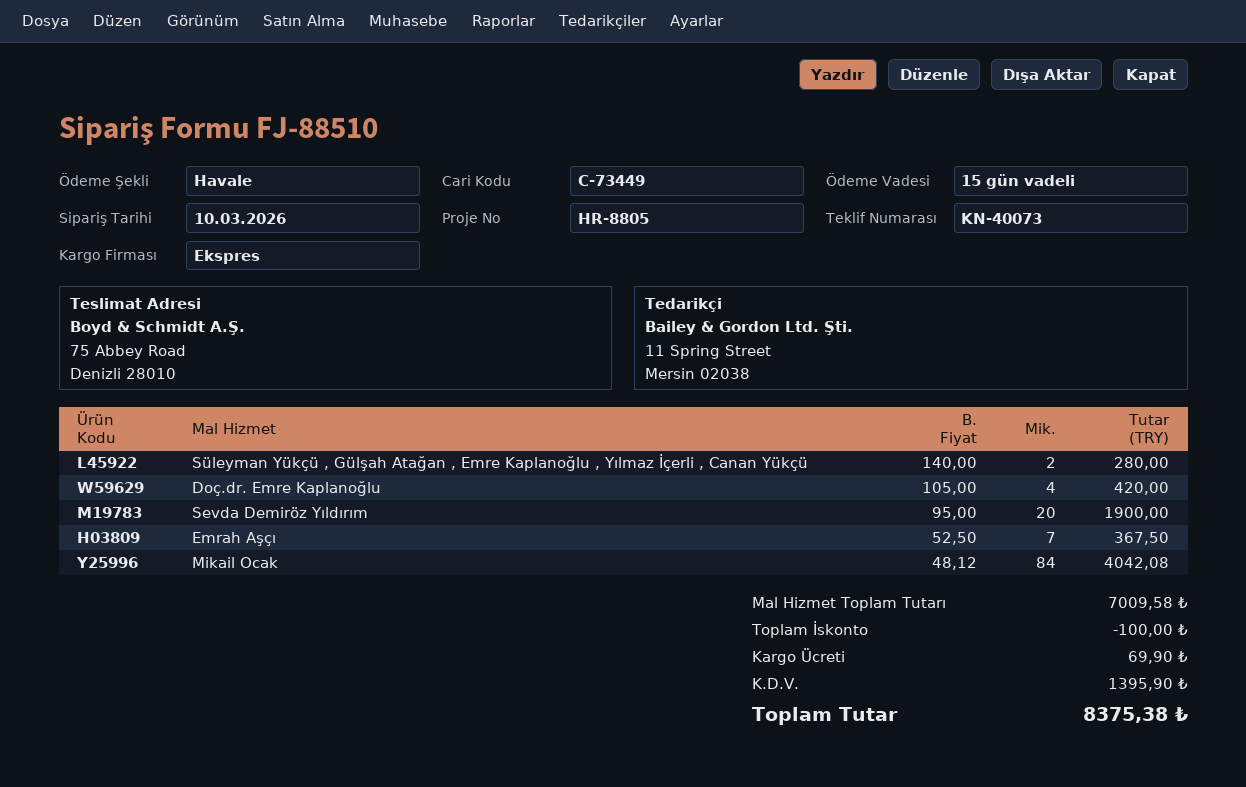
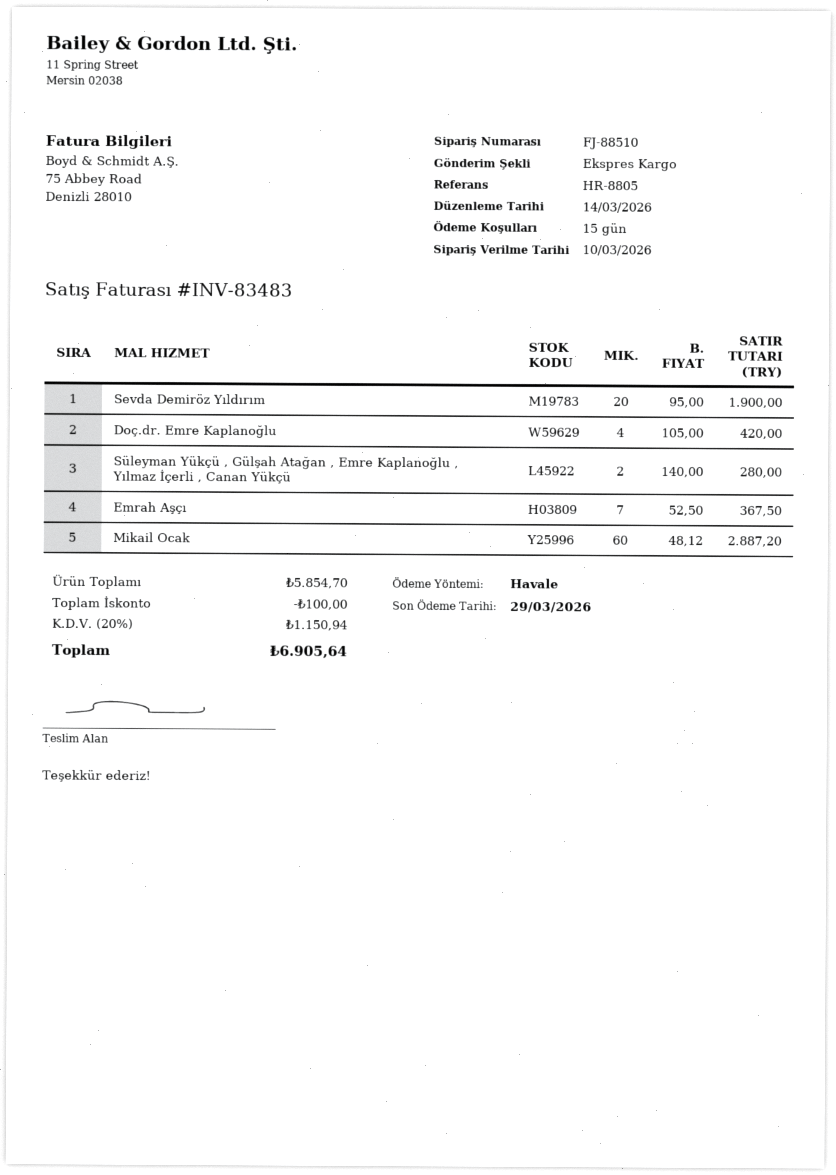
Mikail Ocak: 84 x 48.12 = 4042.08 -> 60 x 48.12 = 2887.20
subtotal: 7009.58 -> 5854.70
shipping: 69.90 -> none
tax: 1395.90 -> 1150.94
total: 8375.38 -> 6905.64

